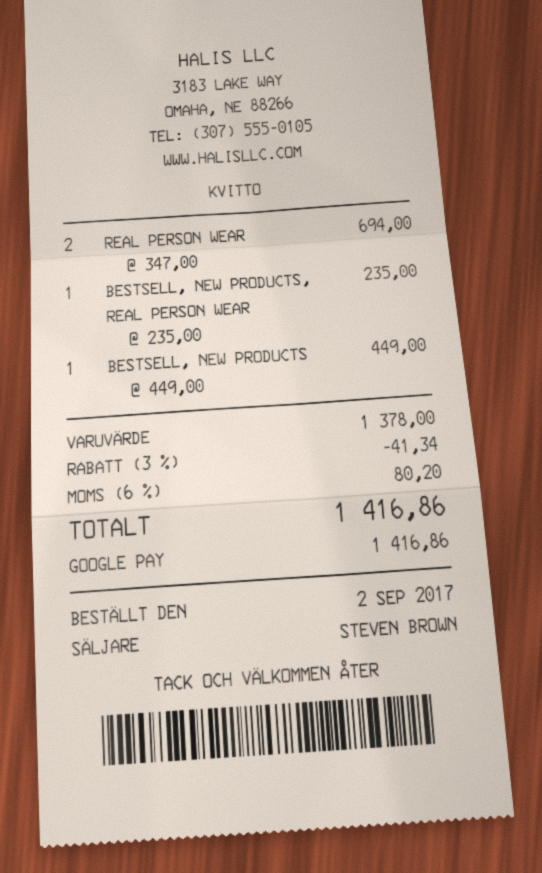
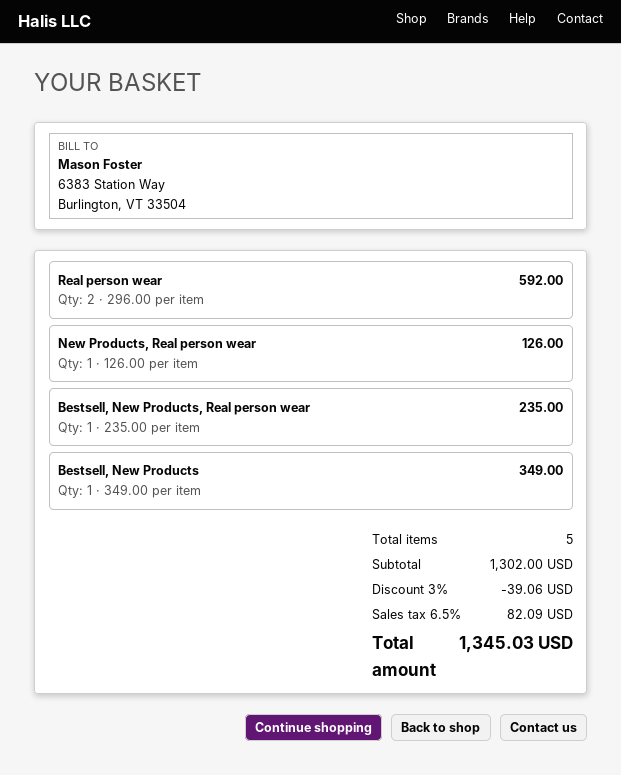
REAL PERSON WEAR: 2 x 347.00 = 694.00 -> 2 x 296.00 = 592.00
BESTSELL, NEW PRODUCTS: 1 x 449.00 = 449.00 -> 1 x 349.00 = 349.00
New Products, Real person wear: none -> 1 x 126.00 = 126.00
subtotal: 1378.00 -> 1302.00
discount: 3% = 41.34 -> 3% = 39.06
tax: 6% = 80.20 -> 6.5% = 82.09
total: 1416.86 -> 1345.03

